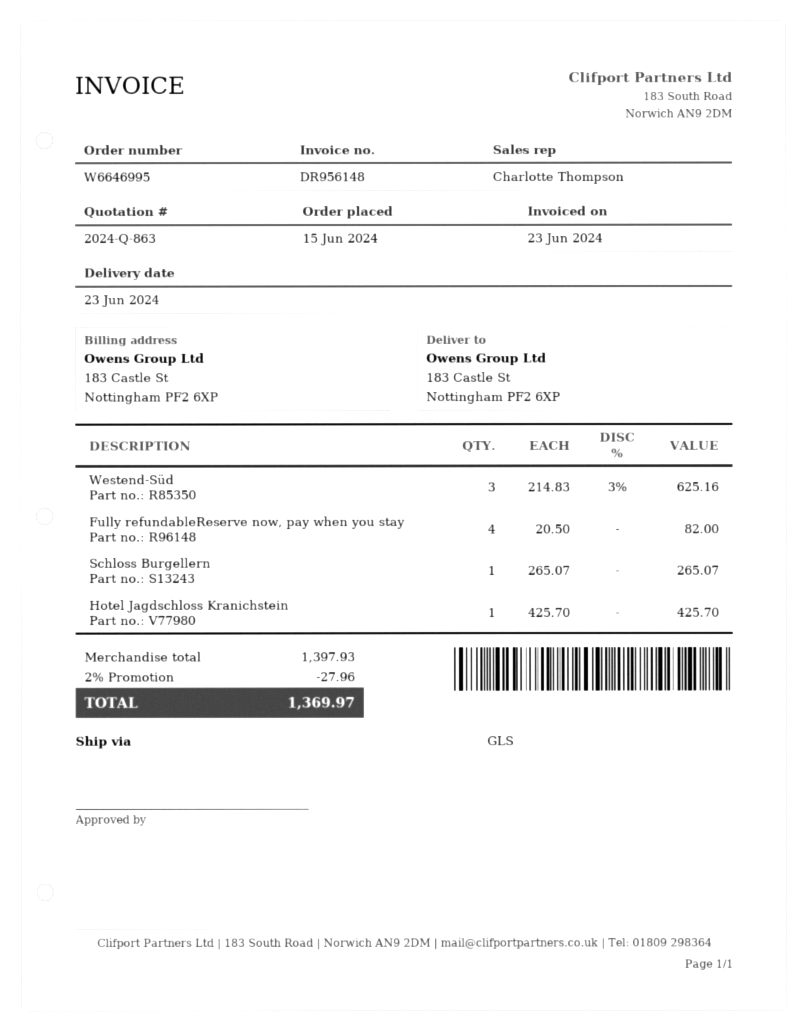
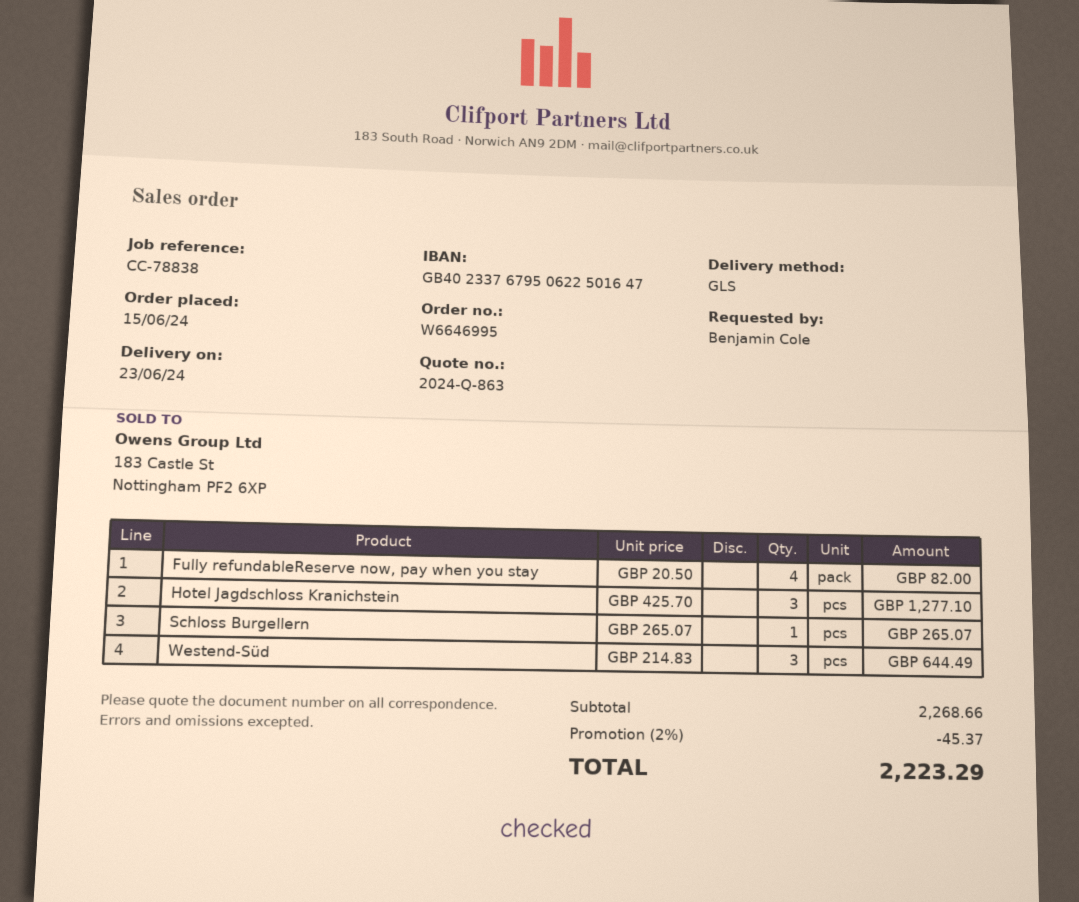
Westend-Süd: 3 x 214.83 - 3% = 625.16 -> 3 x 214.83 = 644.49
Hotel Jagdschloss Kranichstein: 1 x 425.70 = 425.70 -> 3 x 425.70 = 1277.10
subtotal: 1397.93 -> 2268.66
discount: 2% = 27.96 -> 2% = 45.37
total: 1369.97 -> 2223.29

